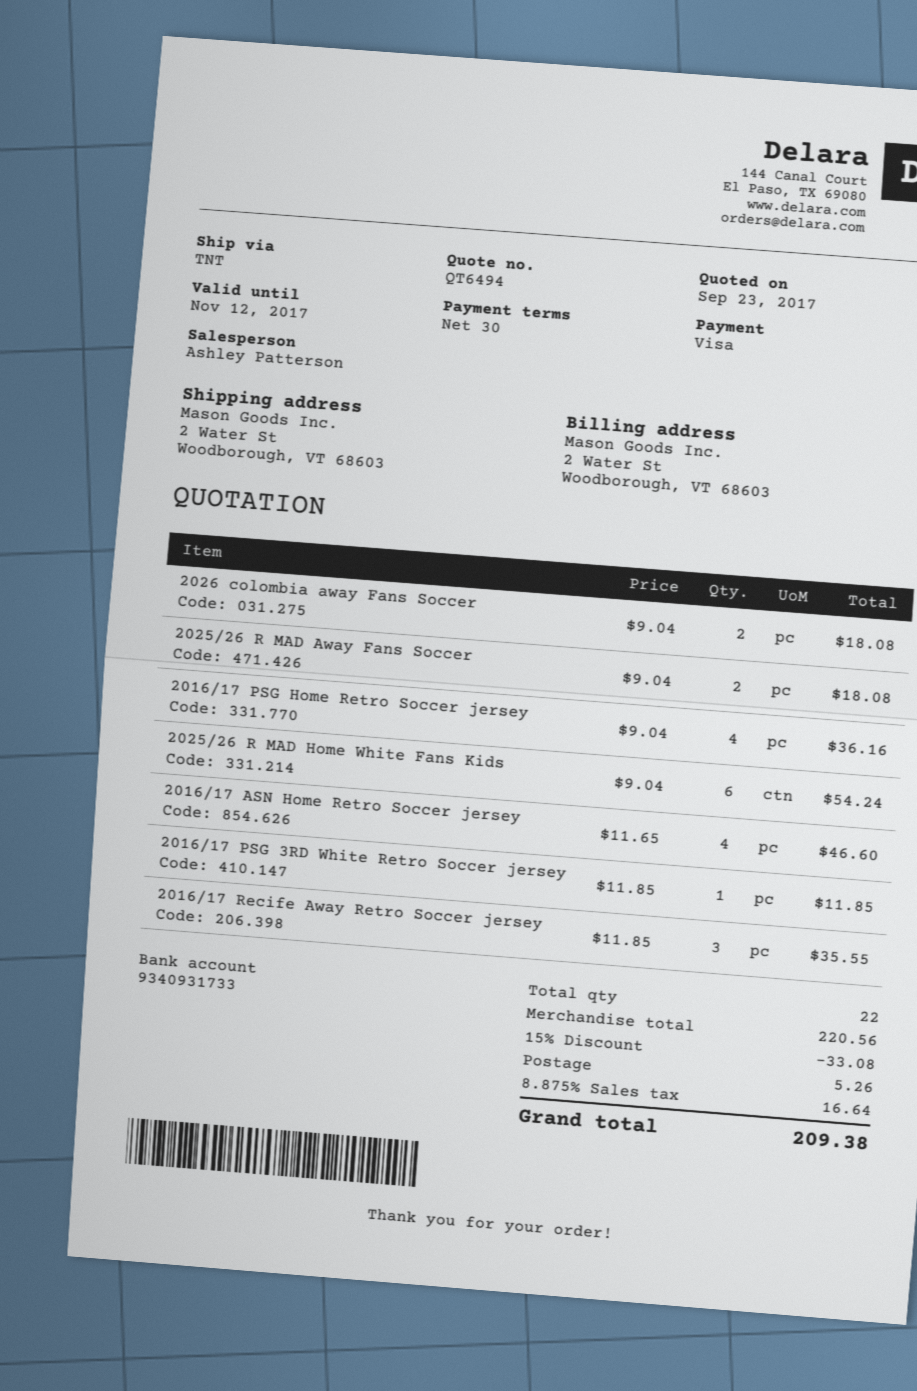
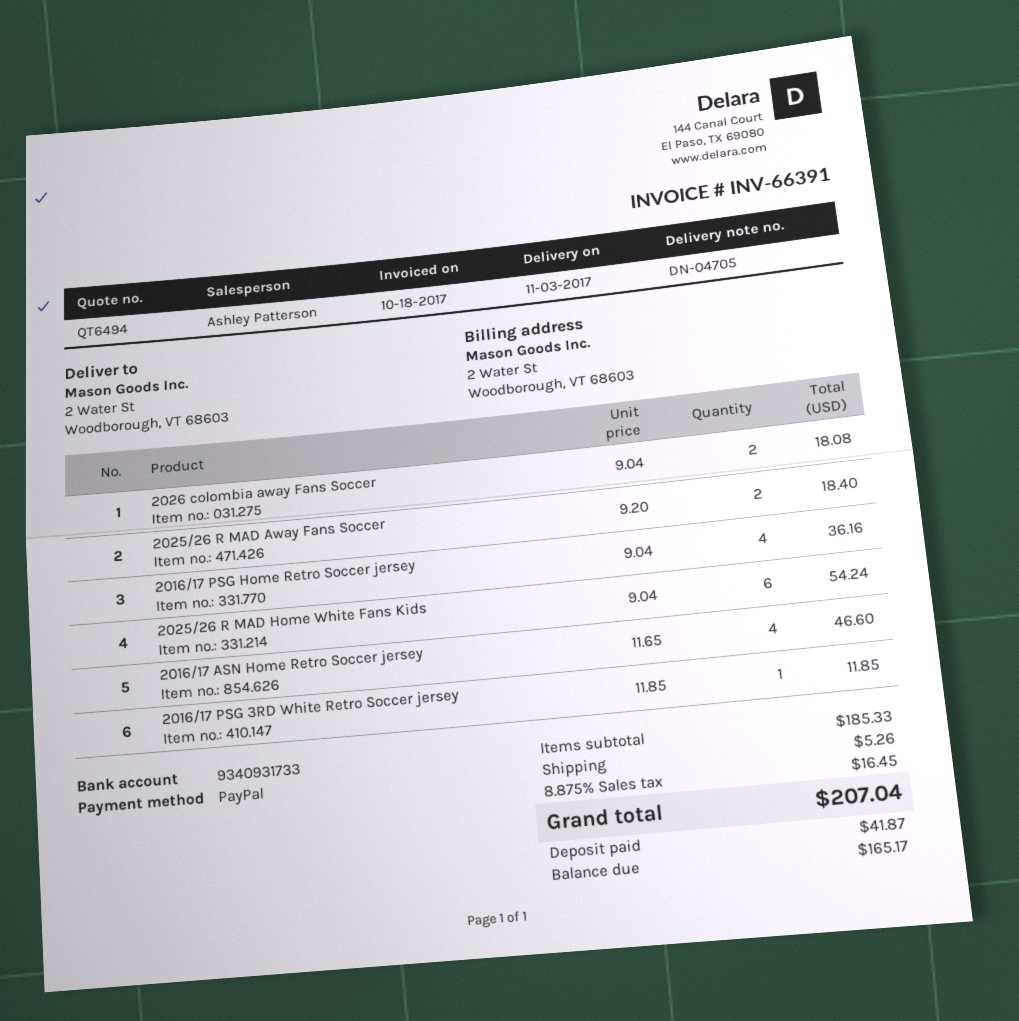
payment method: Visa -> PayPal
2025/26 R MAD Away Fans Soccer: 2 x 9.04 = 18.08 -> 2 x 9.20 = 18.40
2016/17 Recife Away Retro Soccer jersey: 3 x 11.85 = 35.55 -> none
subtotal: 220.56 -> 185.33
discount: 15% = 33.08 -> none
tax: 8.875% = 16.64 -> 8.875% = 16.45
total: 209.38 -> 207.04

